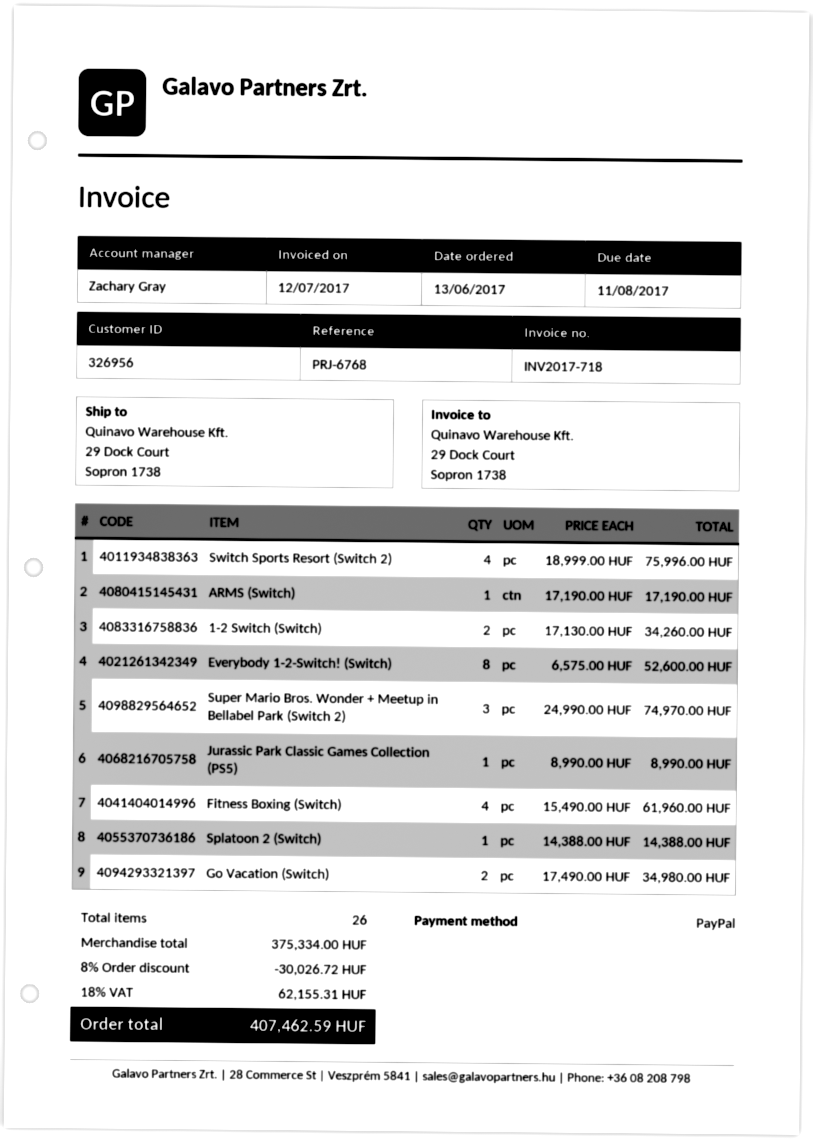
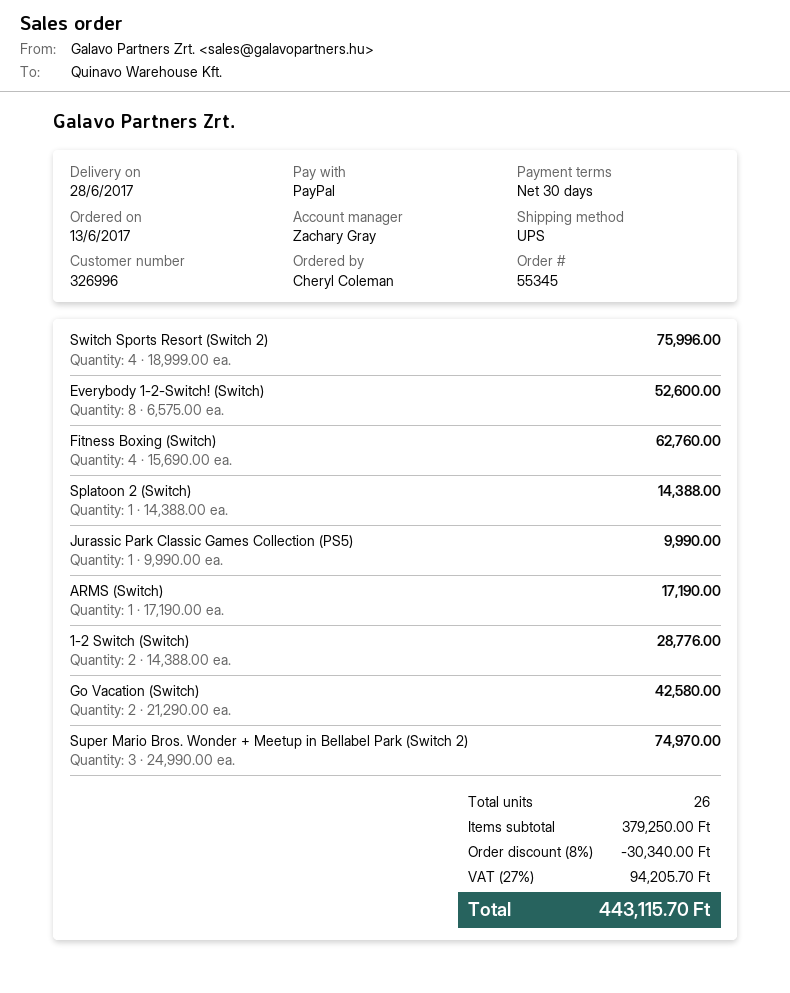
customer number: 326956 -> 326996
1-2 Switch (Switch): 2 x 17130.00 = 34260.00 -> 2 x 14388.00 = 28776.00
Jurassic Park Classic Games Collection (PS5): 1 x 8990.00 = 8990.00 -> 1 x 9990.00 = 9990.00
Fitness Boxing (Switch): 4 x 15490.00 = 61960.00 -> 4 x 15690.00 = 62760.00
Go Vacation (Switch): 2 x 17490.00 = 34980.00 -> 2 x 21290.00 = 42580.00
subtotal: 375334.00 -> 379250.00
discount: 8% = 30026.72 -> 8% = 30340.00
tax: 18% = 62155.31 -> 27% = 94205.70
total: 407462.59 -> 443115.70

